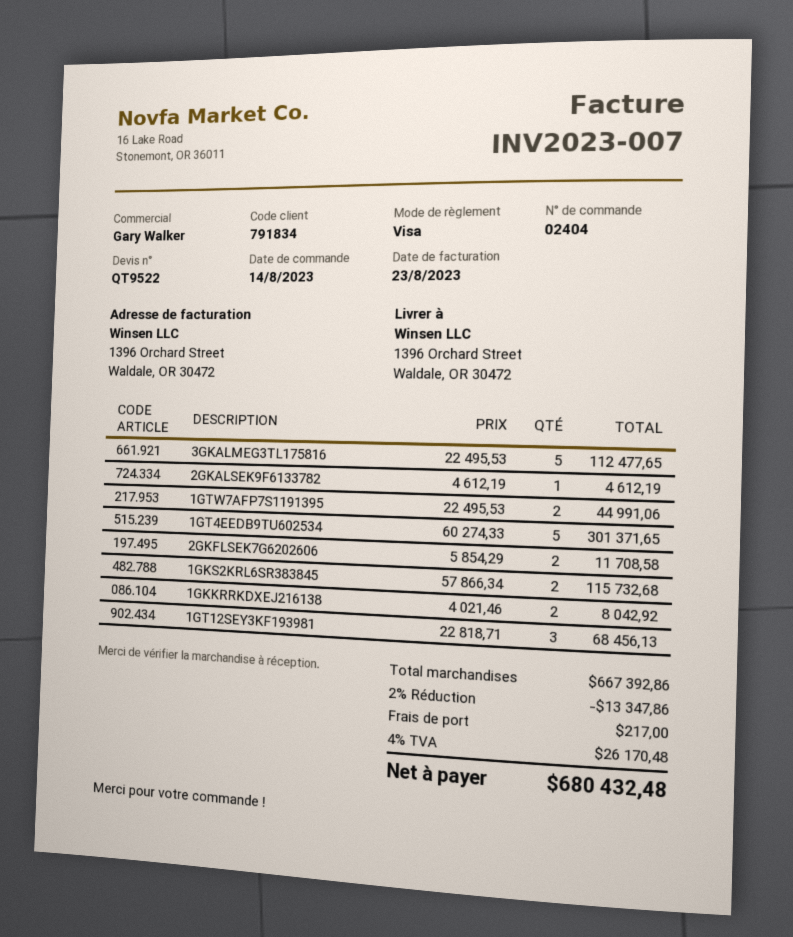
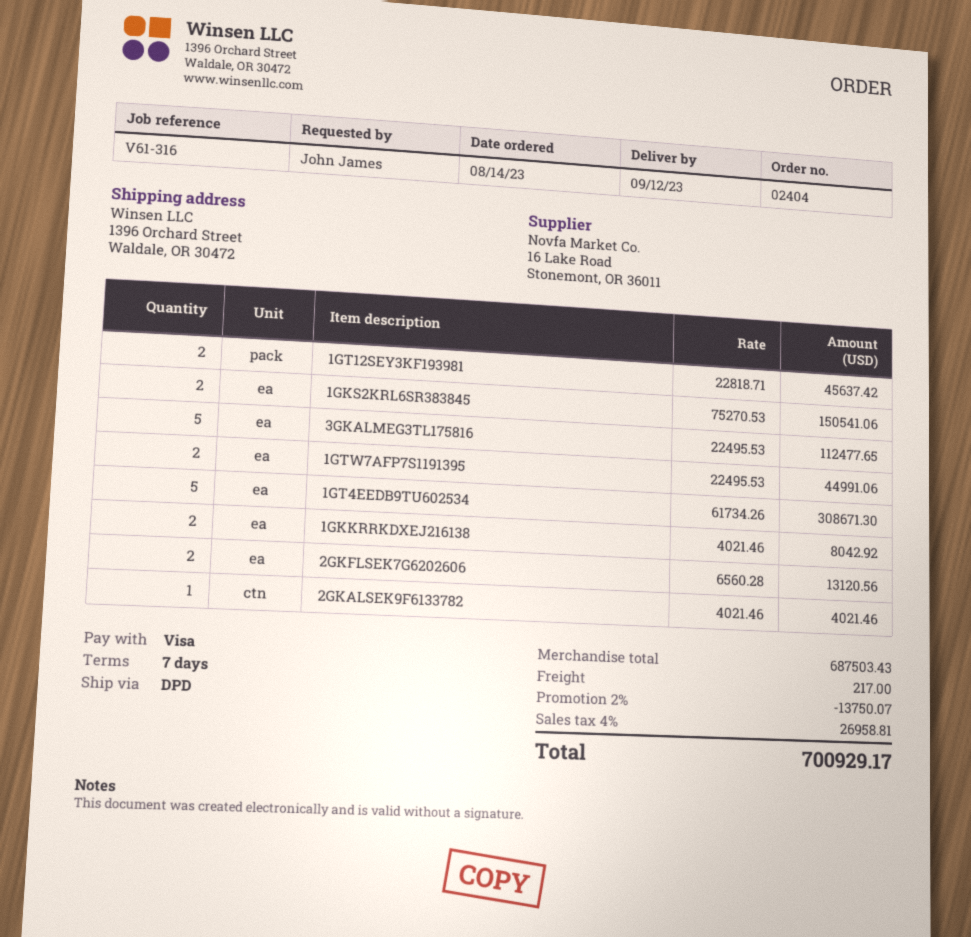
2GKALSEK9F6133782: 1 x 4612.19 = 4612.19 -> 1 x 4021.46 = 4021.46
1GT4EEDB9TU602534: 5 x 60274.33 = 301371.65 -> 5 x 61734.26 = 308671.30
2GKFLSEK7G6202606: 2 x 5854.29 = 11708.58 -> 2 x 6560.28 = 13120.56
1GKS2KRL6SR383845: 2 x 57866.34 = 115732.68 -> 2 x 75270.53 = 150541.06
1GT12SEY3KF193981: 3 x 22818.71 = 68456.13 -> 2 x 22818.71 = 45637.42
subtotal: 667392.86 -> 687503.43
discount: 2% = 13347.86 -> 2% = 13750.07
tax: 4% = 26170.48 -> 4% = 26958.81
total: 680432.48 -> 700929.17

